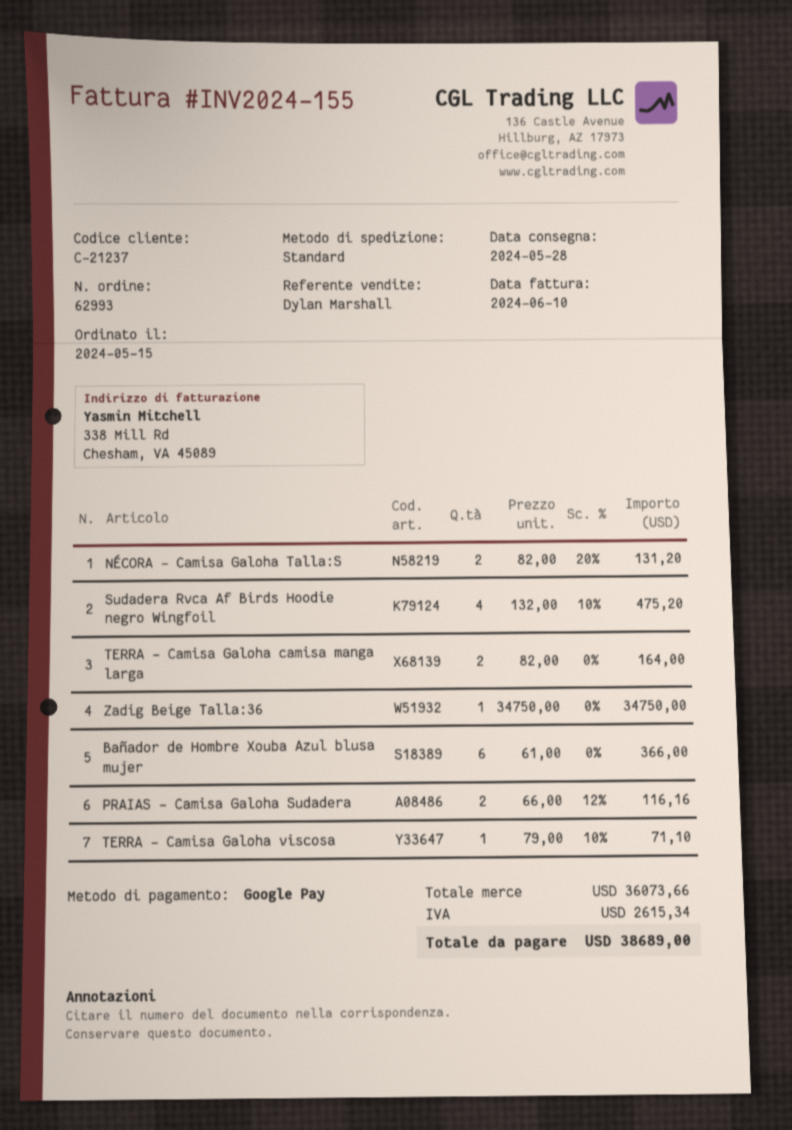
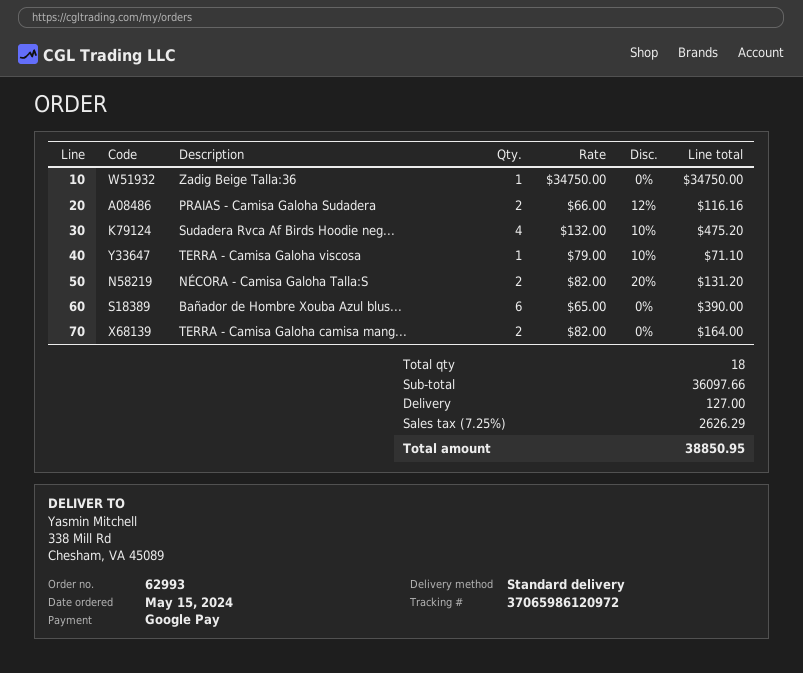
Bañador de Hombre Xouba Azul blusa mujer: 6 x 61.00 = 366.00 -> 6 x 65.00 = 390.00
subtotal: 36073.66 -> 36097.66
shipping: none -> 127.00
tax: 2615.34 -> 2626.29
total: 38689.00 -> 38850.95

